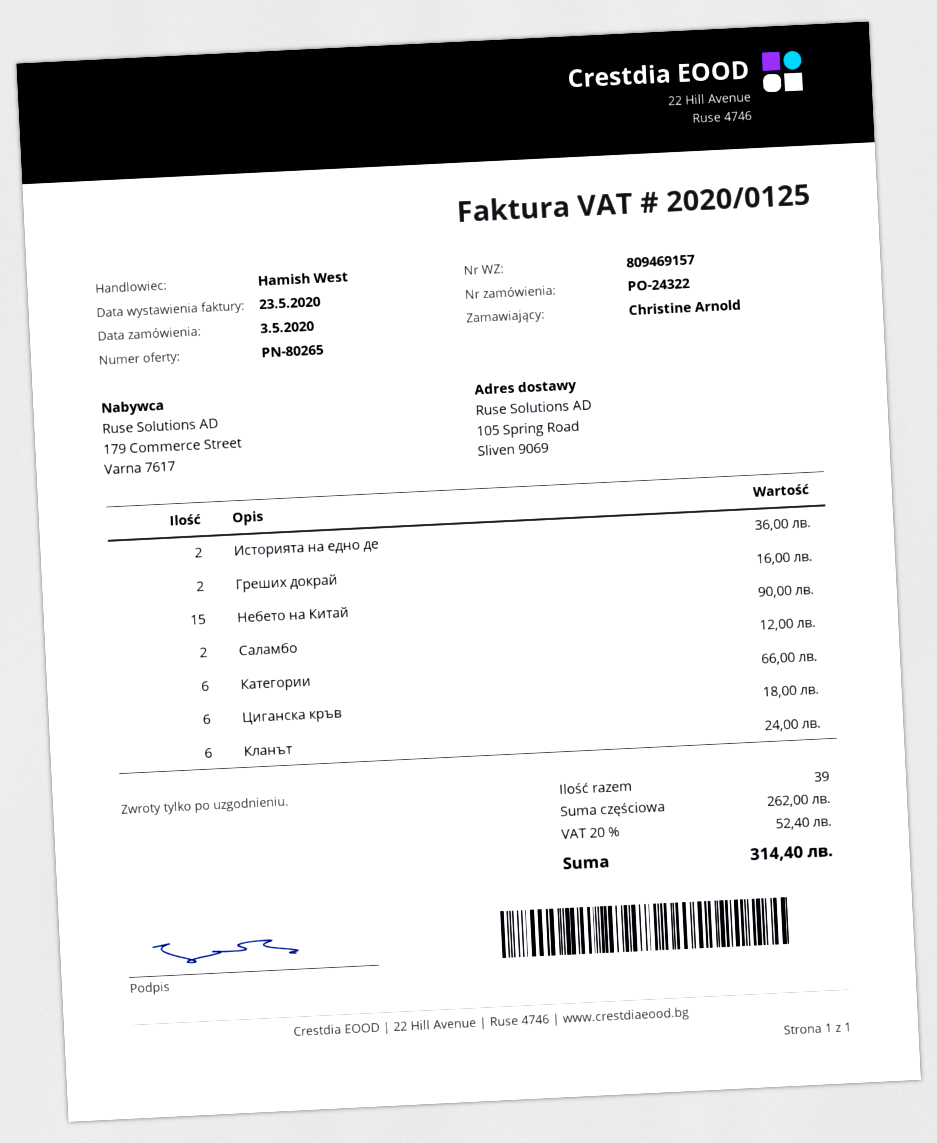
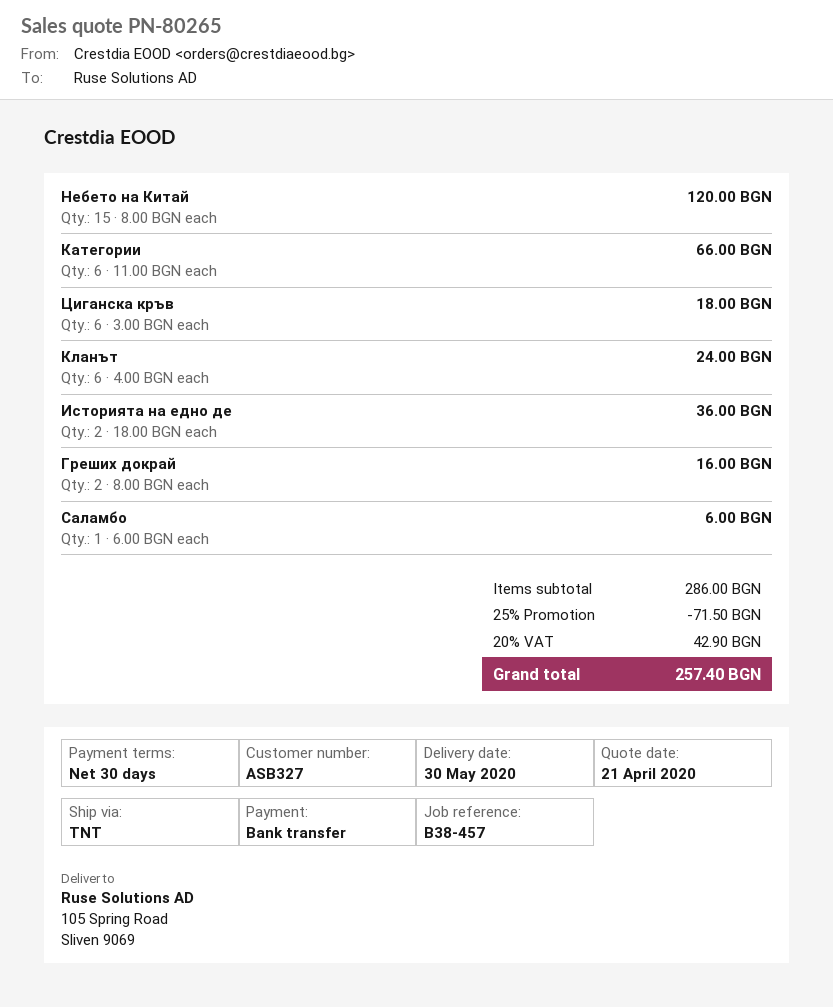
Небето на Китай: 15 for 90.00 -> 15 for 120.00
Саламбо: 2 for 12.00 -> 1 for 6.00
subtotal: 262.00 -> 286.00
discount: none -> 25% = 71.50
tax: 20% = 52.40 -> 20% = 42.90
total: 314.40 -> 257.40

